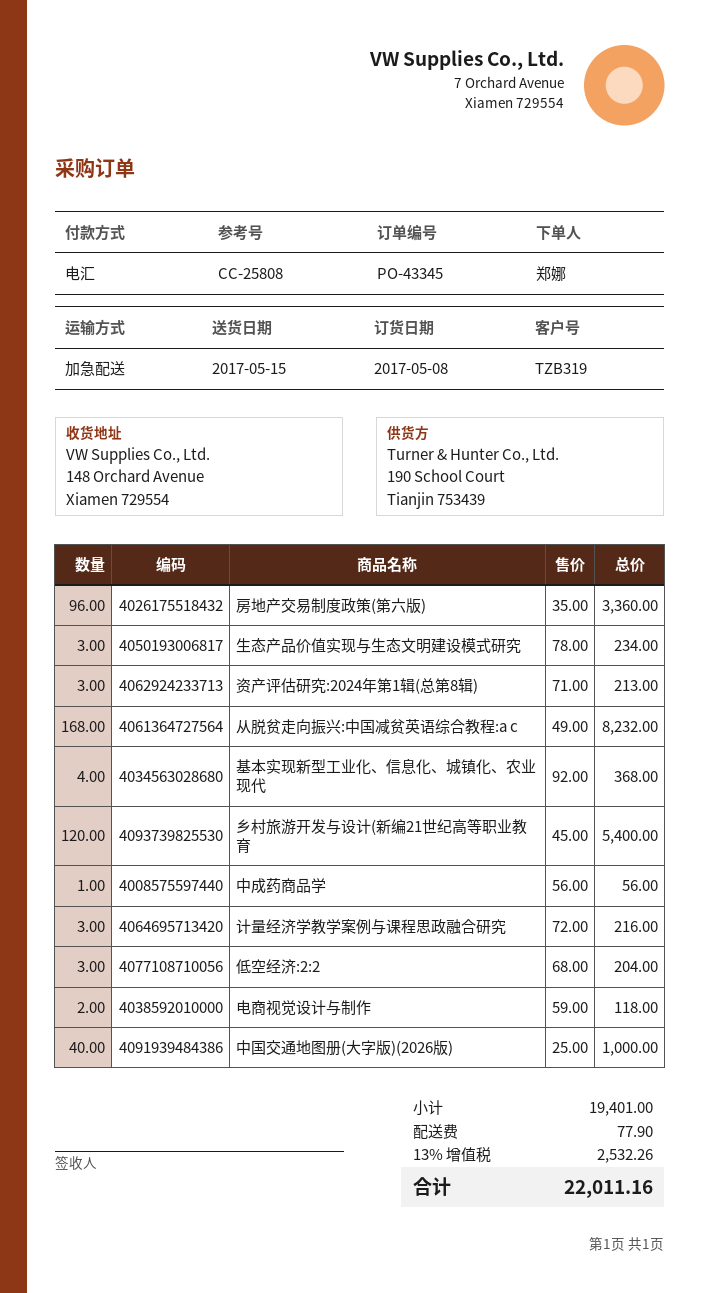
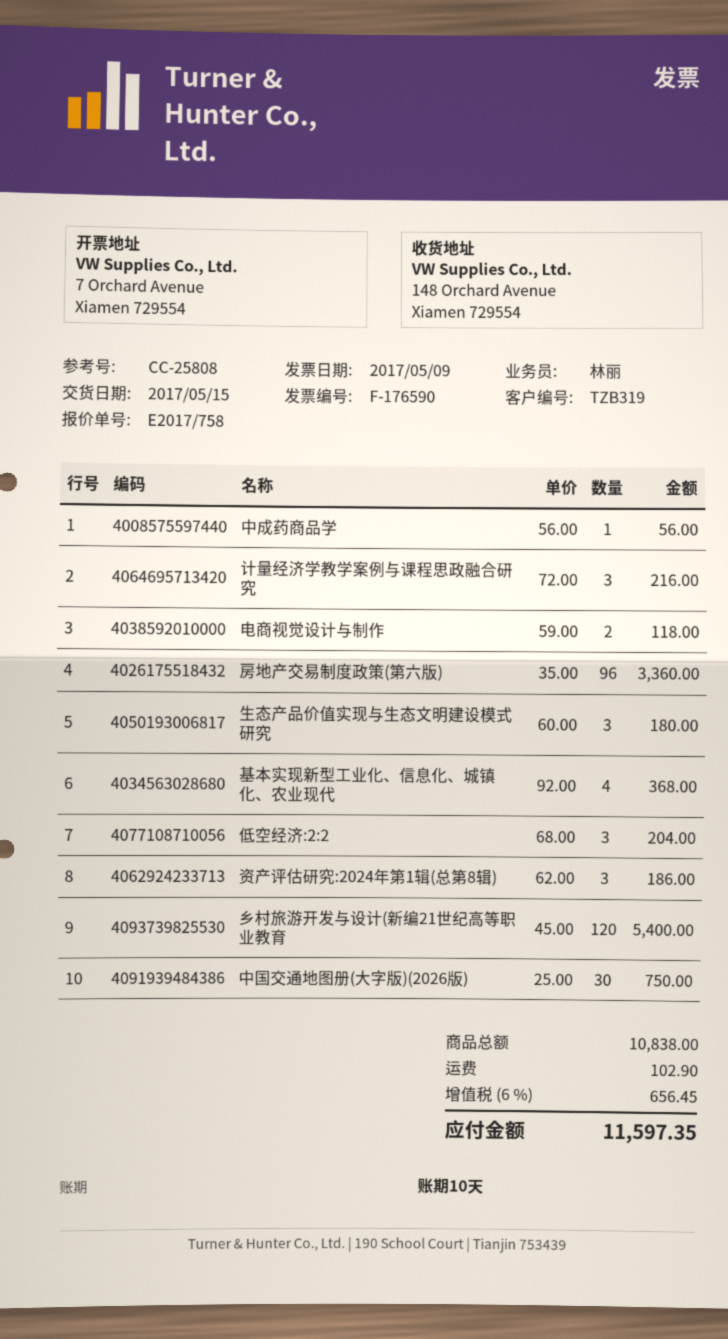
生态产品价值实现与生态文明建设模式研究: 3 x 78.00 = 234.00 -> 3 x 60.00 = 180.00
资产评估研究:2024年第1辑(总第8辑): 3 x 71.00 = 213.00 -> 3 x 62.00 = 186.00
从脱贫走向振兴:中国减贫英语综合教程:a c: 168 x 49.00 = 8232.00 -> none
中国交通地图册(大字版)(2026版): 40 x 25.00 = 1000.00 -> 30 x 25.00 = 750.00
subtotal: 19401.00 -> 10838.00
shipping: 77.90 -> 102.90
tax: 13% = 2532.26 -> 6% = 656.45
total: 22011.16 -> 11597.35

